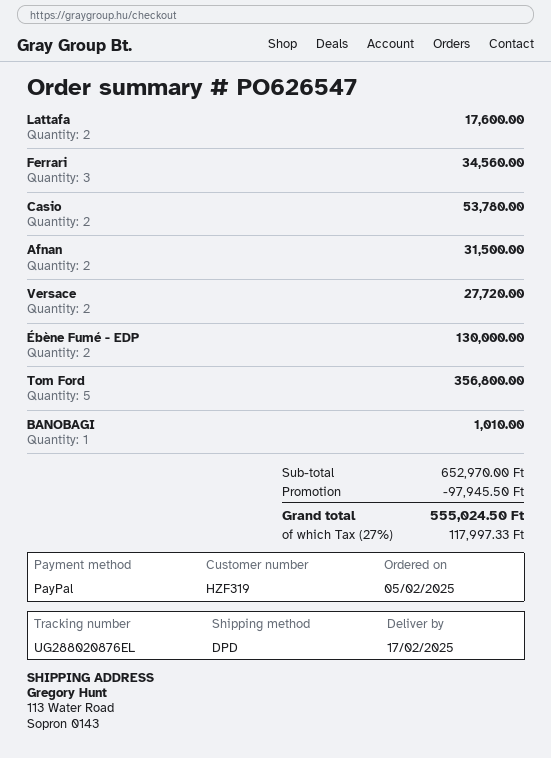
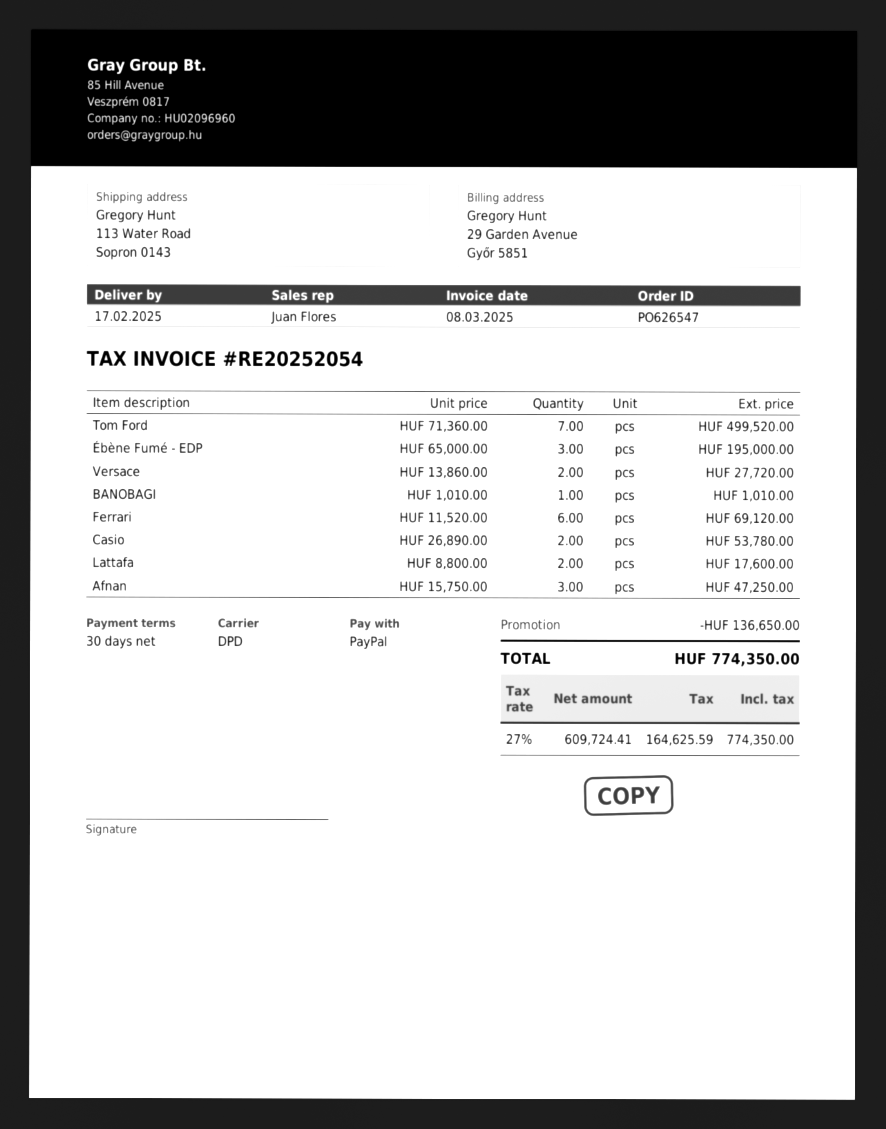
Ferrari: 3 for 34560.00 -> 6 for 69120.00
Afnan: 2 for 31500.00 -> 3 for 47250.00
Ébène Fumé - EDP: 2 for 130000.00 -> 3 for 195000.00
Tom Ford: 5 for 356800.00 -> 7 for 499520.00
discount: 97945.50 -> 136650.00
tax: 27% = 117997.33 -> 27% = 164625.59
total: 555024.50 -> 774350.00

